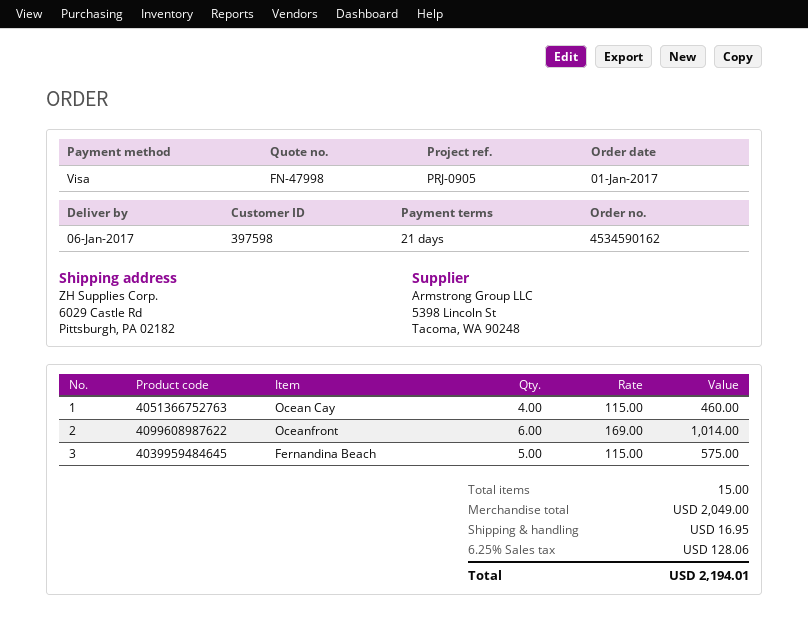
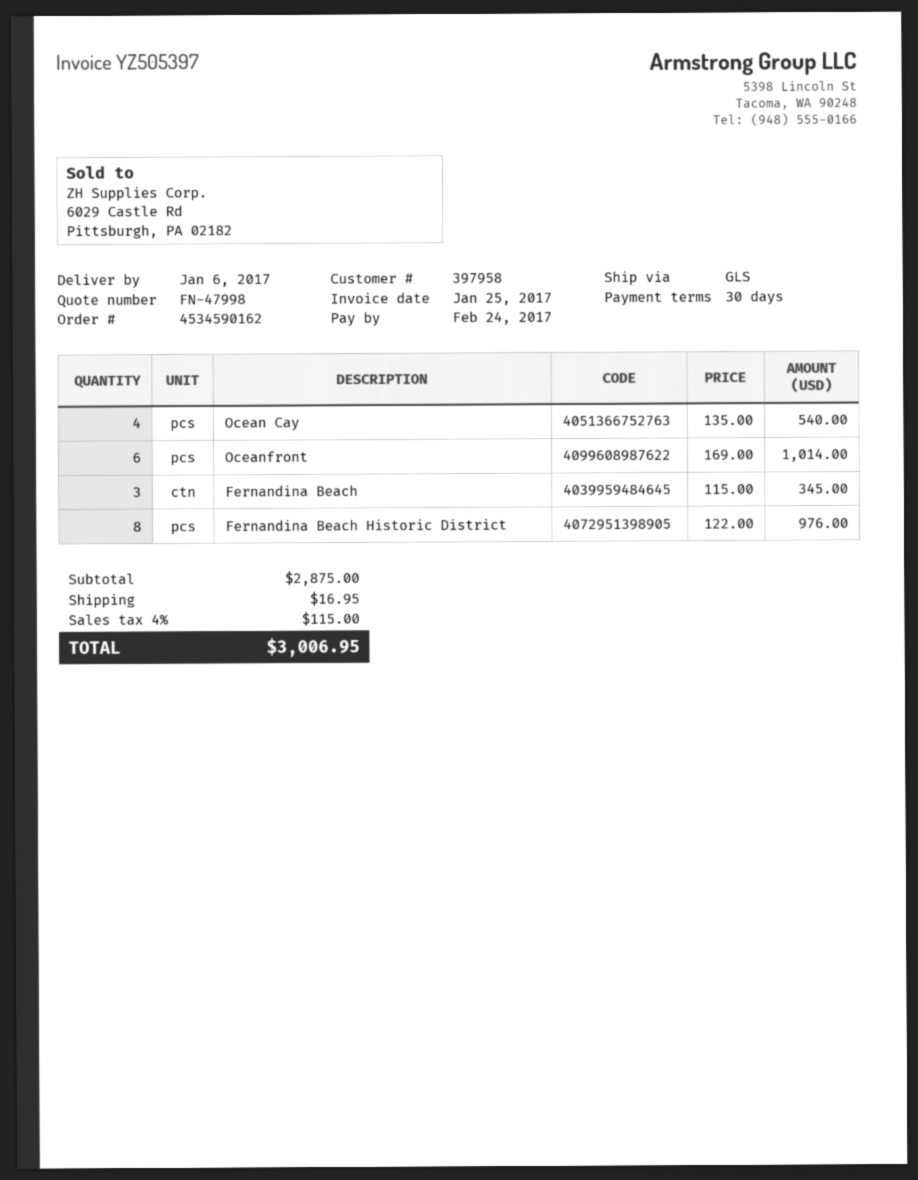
payment terms: 21 days -> 30 days
customer number: 397598 -> 397958
Ocean Cay: 4 x 115.00 = 460.00 -> 4 x 135.00 = 540.00
Fernandina Beach: 5 x 115.00 = 575.00 -> 3 x 115.00 = 345.00
Fernandina Beach Historic District: none -> 8 x 122.00 = 976.00
subtotal: 2049.00 -> 2875.00
tax: 6.25% = 128.06 -> 4% = 115.00
total: 2194.01 -> 3006.95

